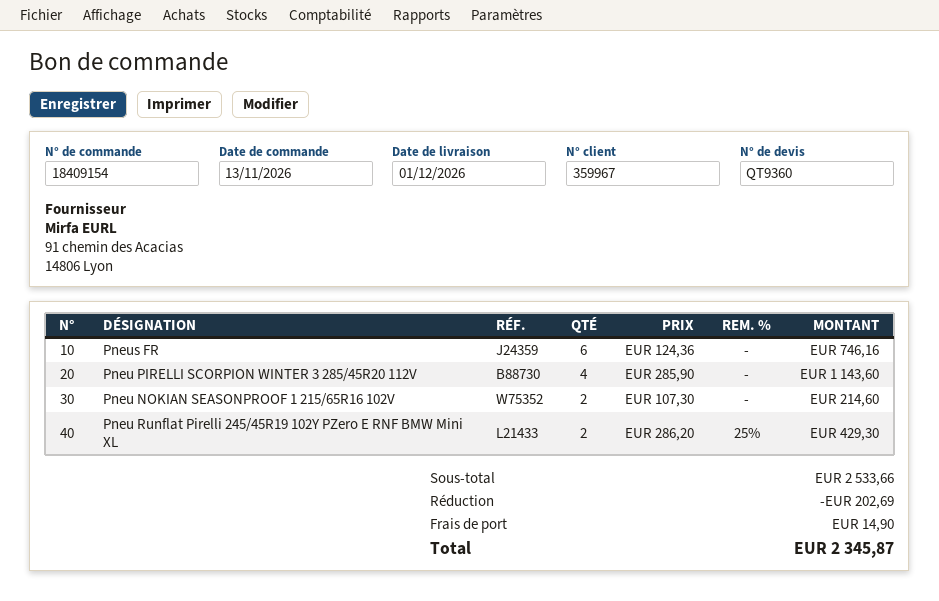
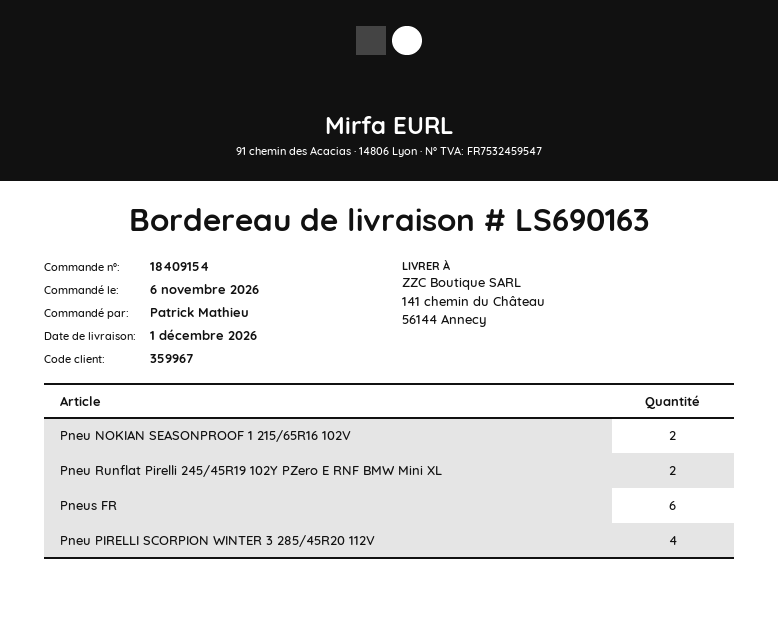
order date: 2026-11-13 -> 2026-11-06

